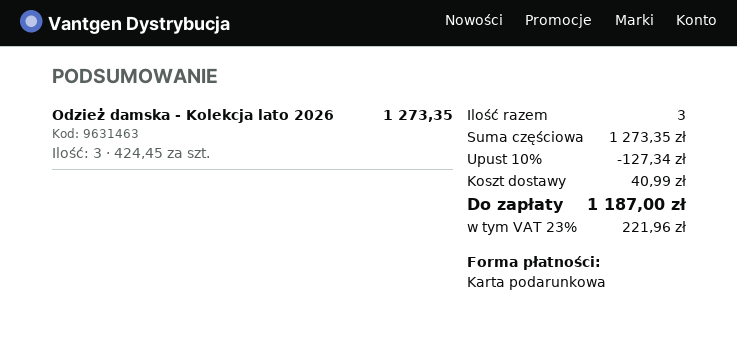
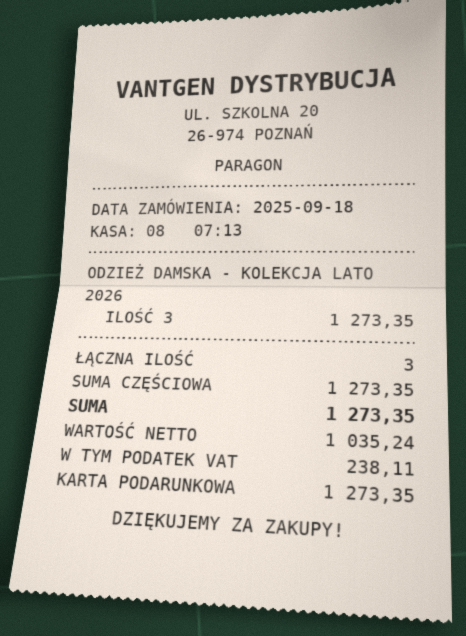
discount: 10% = 127.34 -> none
shipping: 40.99 -> none
tax: 221.96 -> 238.11
total: 1187.00 -> 1273.35

